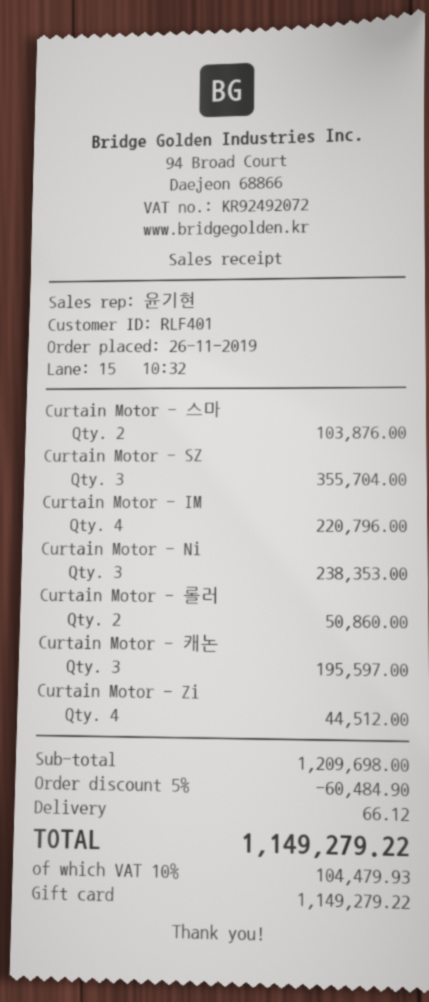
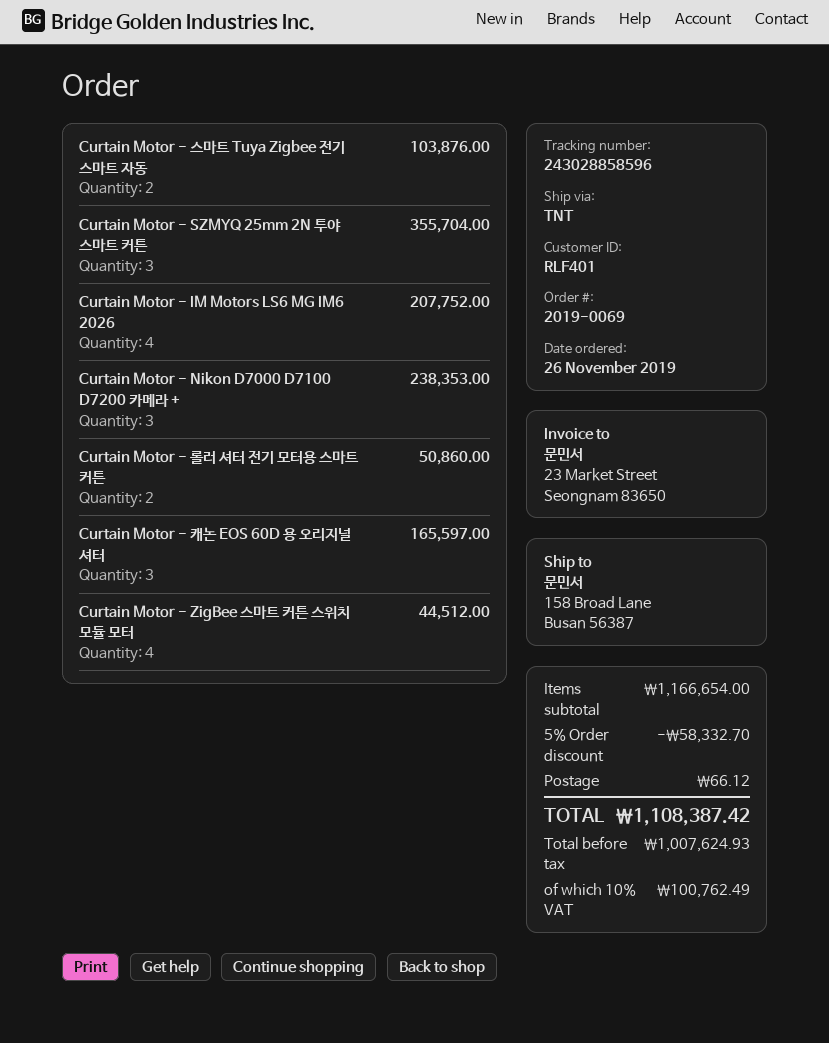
Curtain Motor - IM: 4 for 220796.00 -> 4 for 207752.00
Curtain Motor - 캐논: 3 for 195597.00 -> 3 for 165597.00
subtotal: 1209698.00 -> 1166654.00
discount: 5% = 60484.90 -> 5% = 58332.70
tax: 10% = 104479.93 -> 10% = 100762.49
total: 1149279.22 -> 1108387.42

